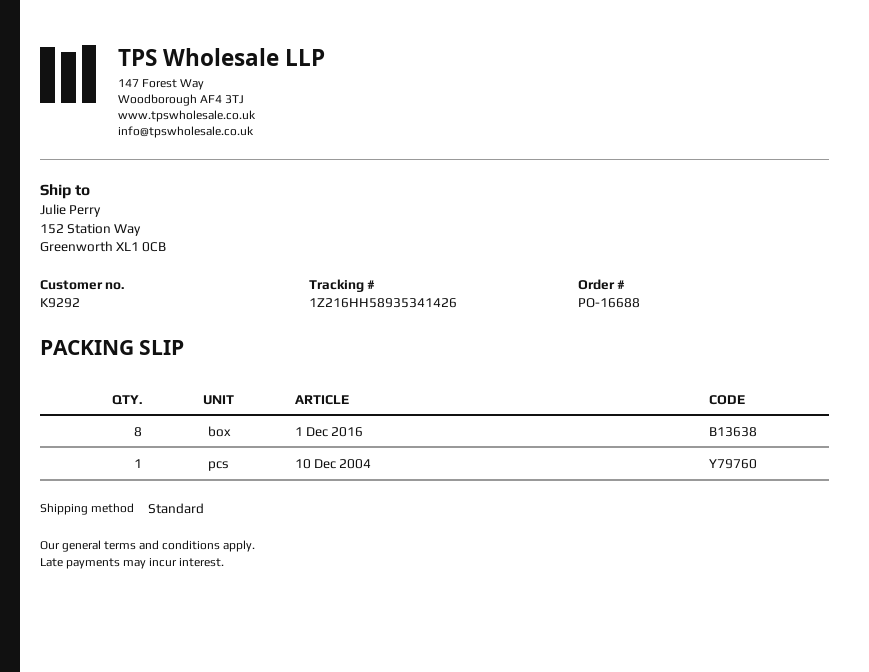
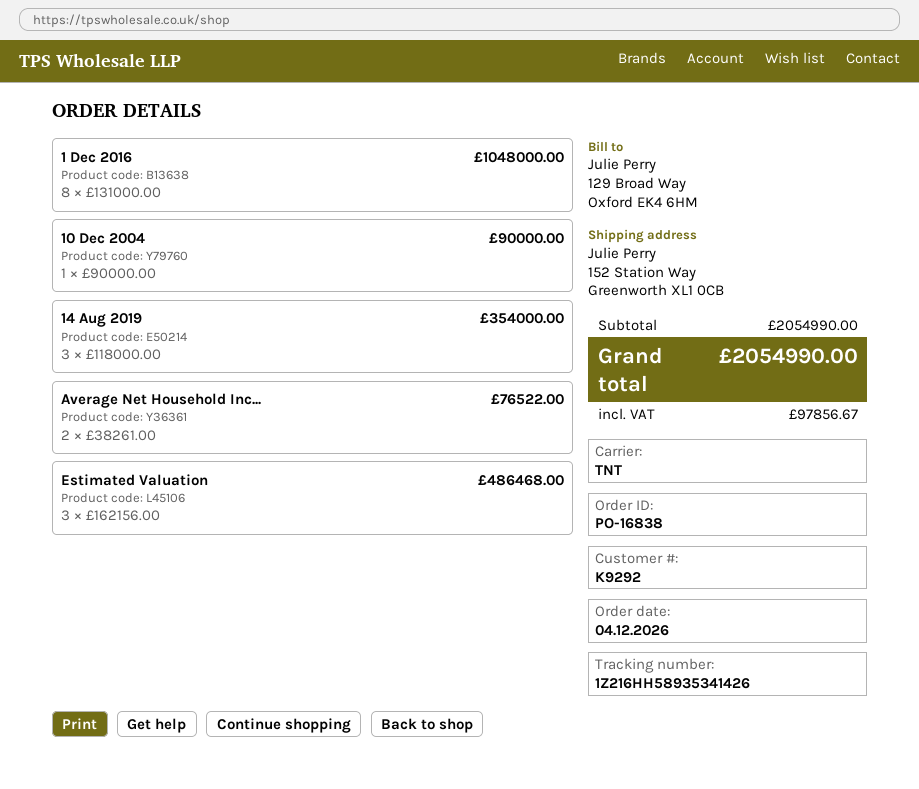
order number: PO-16688 -> PO-16838
shipping method: standard -> TNT
14 Aug 2019: none -> 3
Average Net Household Inc...: none -> 2
Estimated Valuation: none -> 3

